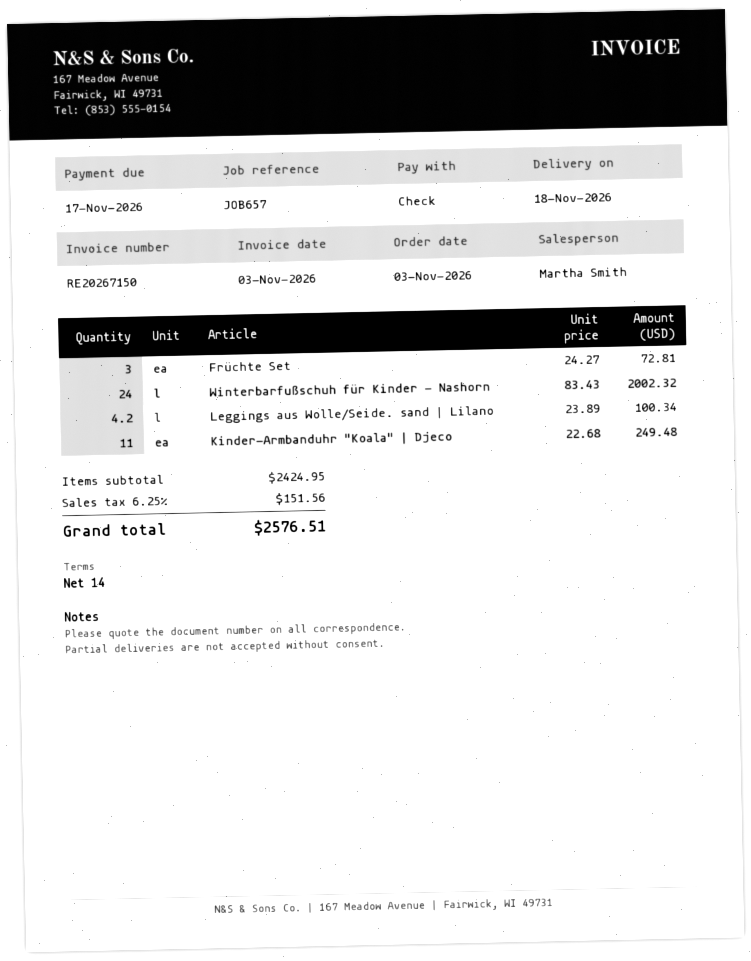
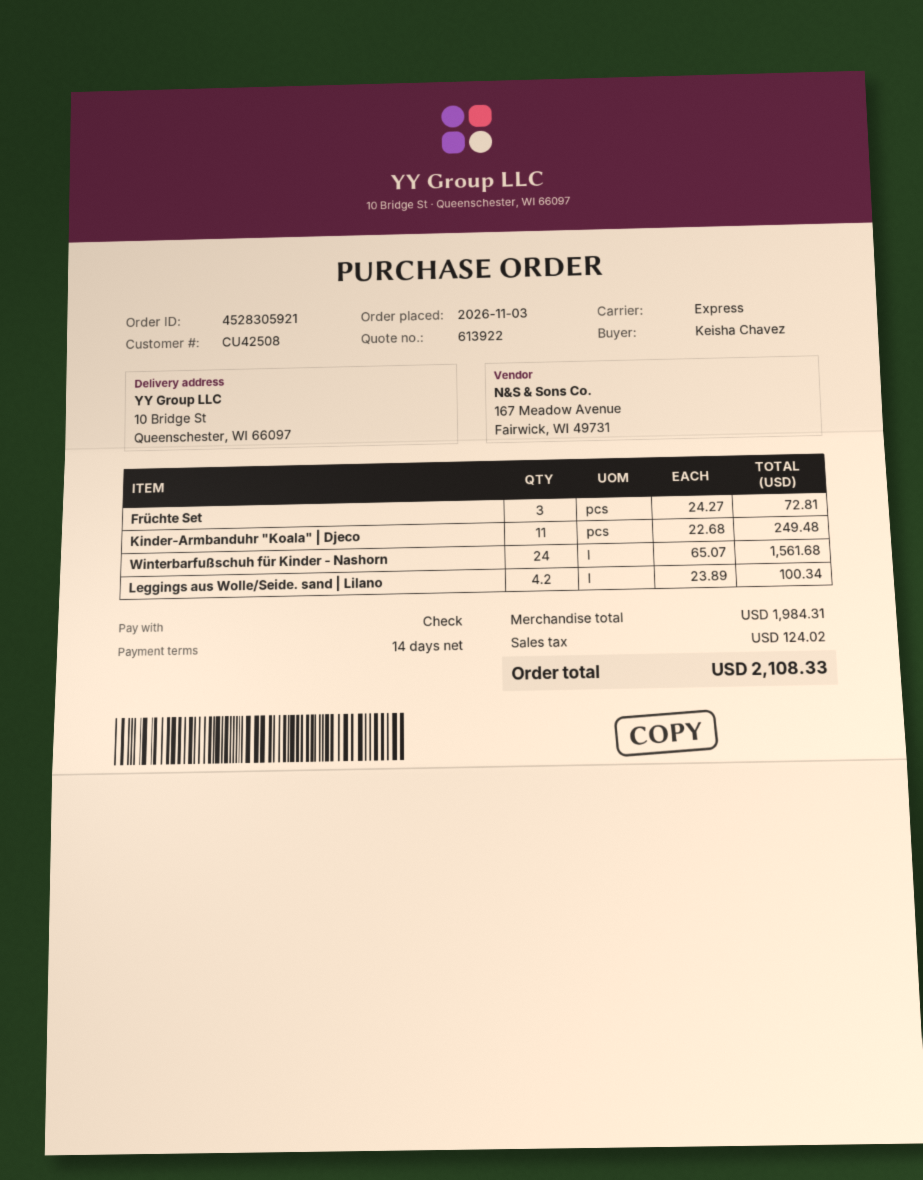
Winterbarfußschuh für Kinder - Nashorn: 24 x 83.43 = 2002.32 -> 24 x 65.07 = 1561.68
subtotal: 2424.95 -> 1984.31
tax: 151.56 -> 124.02
total: 2576.51 -> 2108.33

